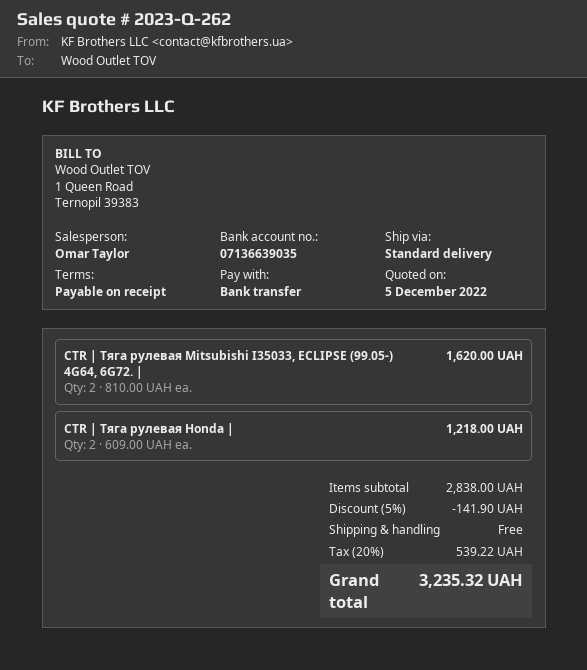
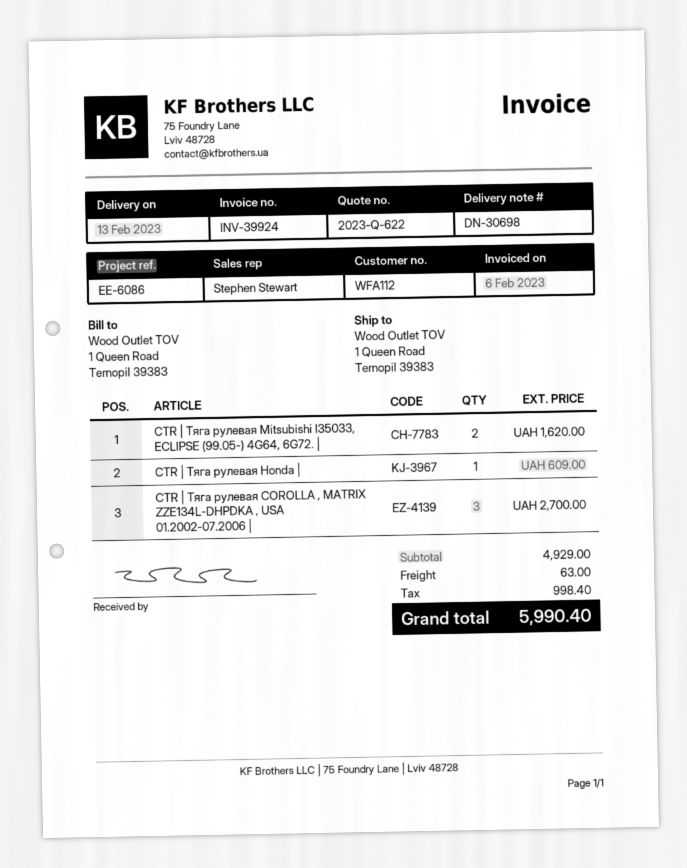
quote number: 2023-Q-262 -> 2023-Q-622
sales rep: Omar Taylor -> Stephen Stewart
CTR | Тяга рулевая Honda |: 2 for 1218.00 -> 1 for 609.00
CTR | Тяга рулевая COROLLA , MATRIX ZZE134L-DHPDKA , USA 01.2002-07.2006 |: none -> 3 for 2700.00
subtotal: 2838.00 -> 4929.00
discount: 5% = 141.90 -> none
shipping: 0.00 -> 63.00
tax: 539.22 -> 998.40
total: 3235.32 -> 5990.40

